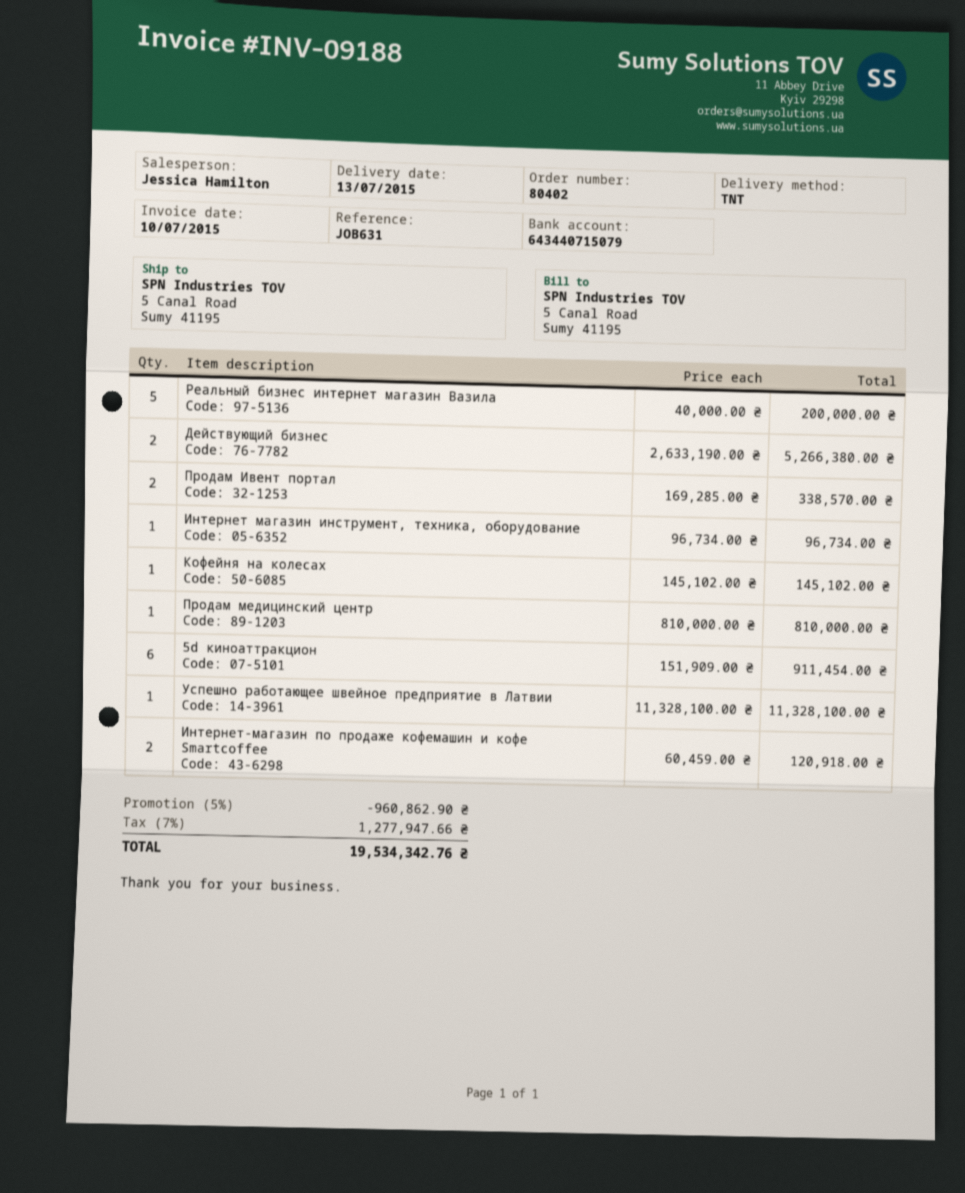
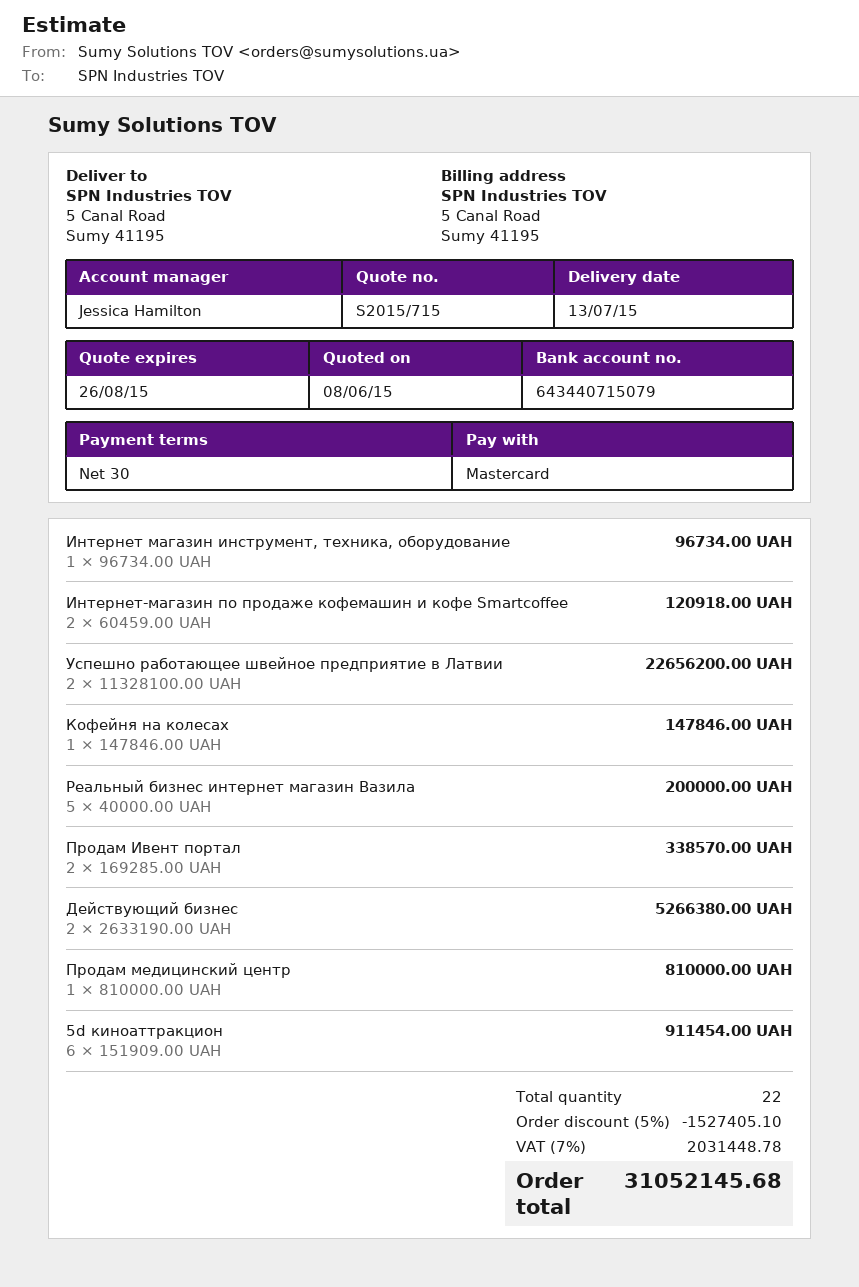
Кофейня на колесах: 1 x 145102.00 = 145102.00 -> 1 x 147846.00 = 147846.00
Успешно работающее швейное предприятие в Латвии: 1 x 11328100.00 = 11328100.00 -> 2 x 11328100.00 = 22656200.00
discount: 5% = 960862.90 -> 5% = 1527405.10
tax: 7% = 1277947.66 -> 7% = 2031448.78
total: 19534342.76 -> 31052145.68

